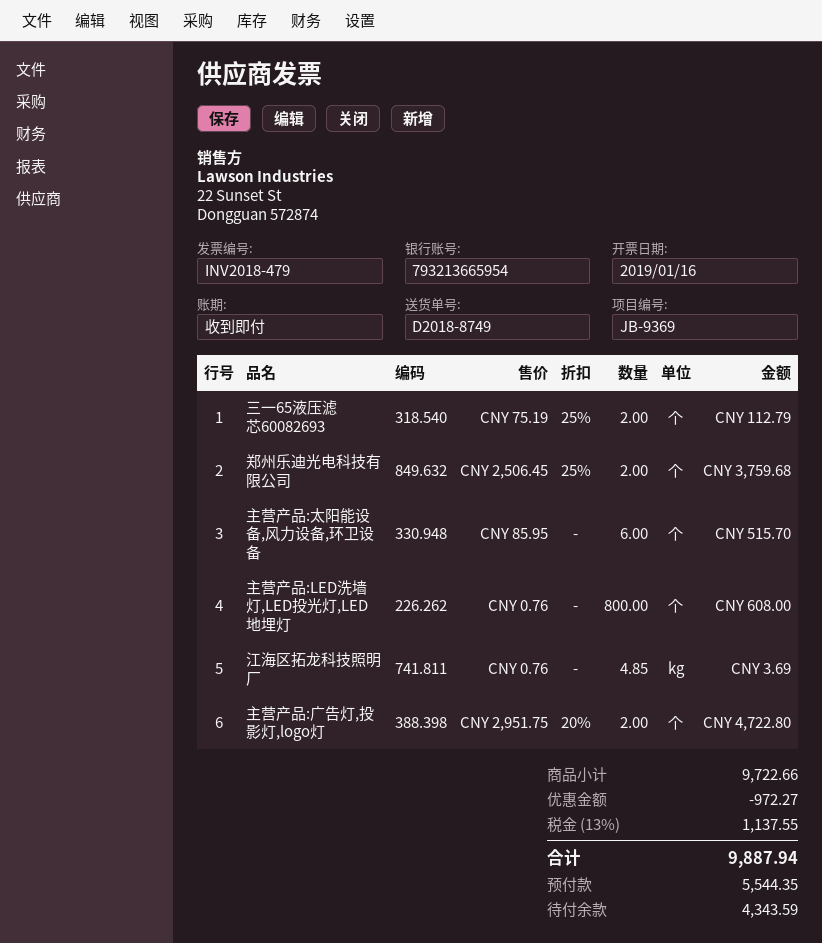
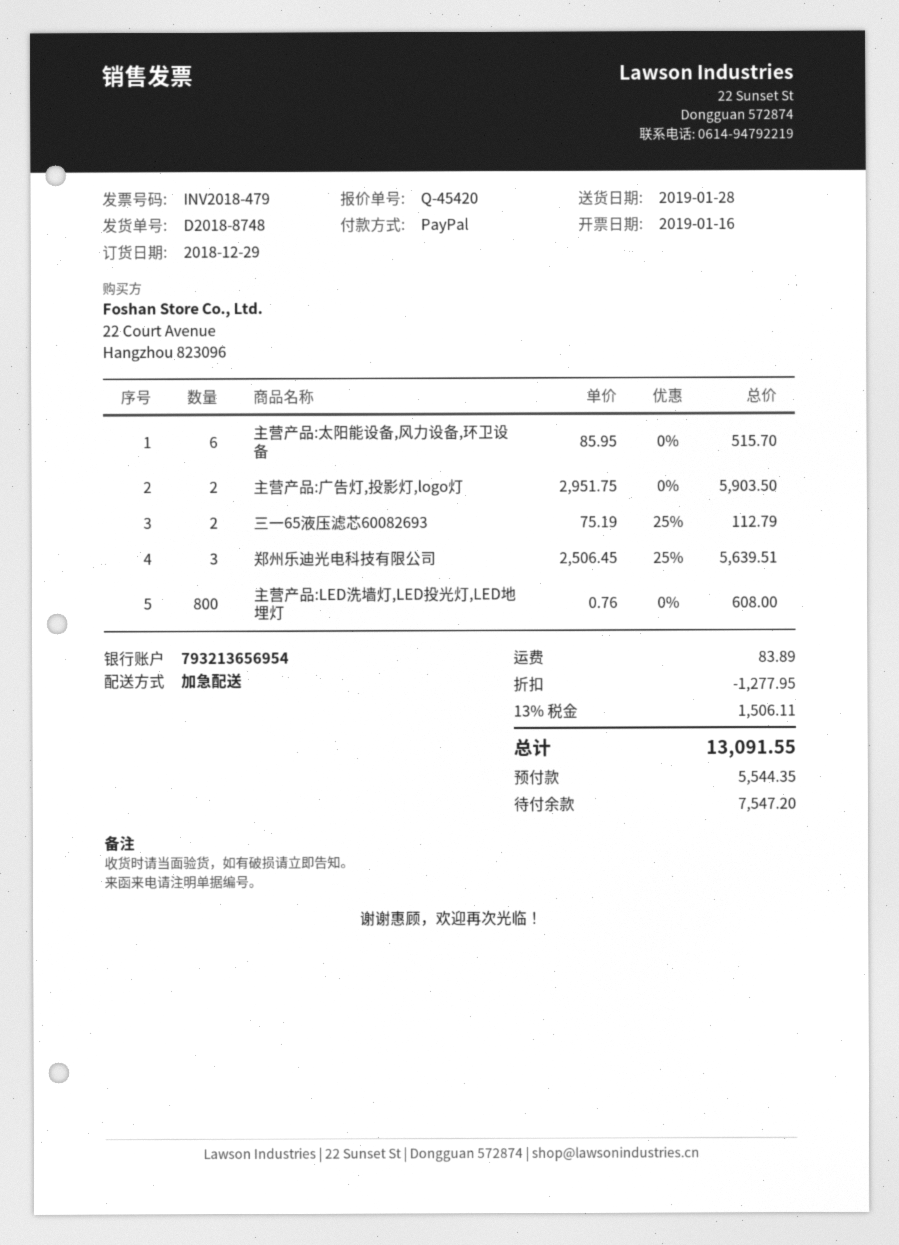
delivery note number: D2018-8749 -> D2018-8748
bank account: 793213665954 -> 793213656954
郑州乐迪光电科技有限公司: 2 x 2506.45 - 25% = 3759.68 -> 3 x 2506.45 - 25% = 5639.51
江海区拓龙科技照明厂: 4.85 x 0.76 = 3.69 -> none
主营产品:广告灯,投影灯,logo灯: 2 x 2951.75 - 20% = 4722.80 -> 2 x 2951.75 = 5903.50
discount: 972.27 -> 1277.95
shipping: none -> 83.89
tax: 13% = 1137.55 -> 13% = 1506.11
total: 9887.94 -> 13091.55
balance: 4343.59 -> 7547.20

